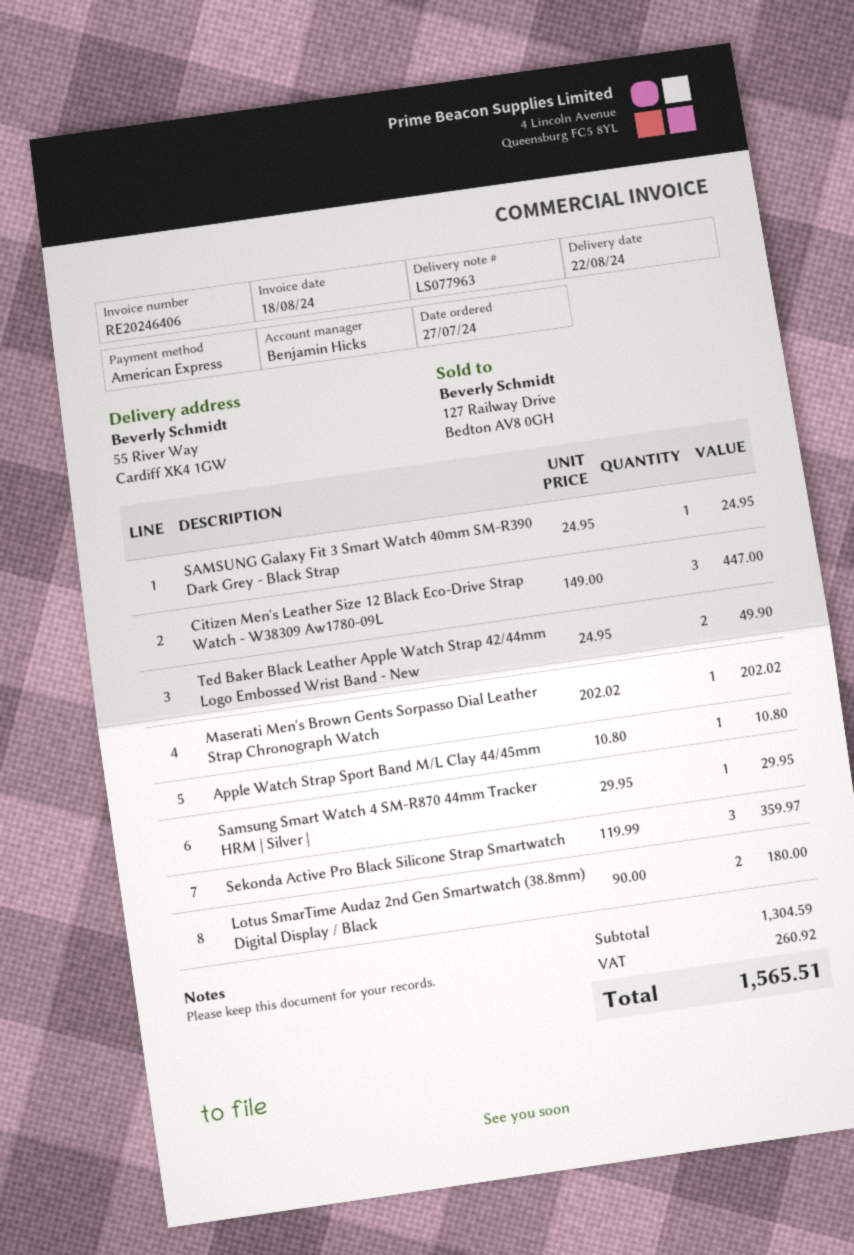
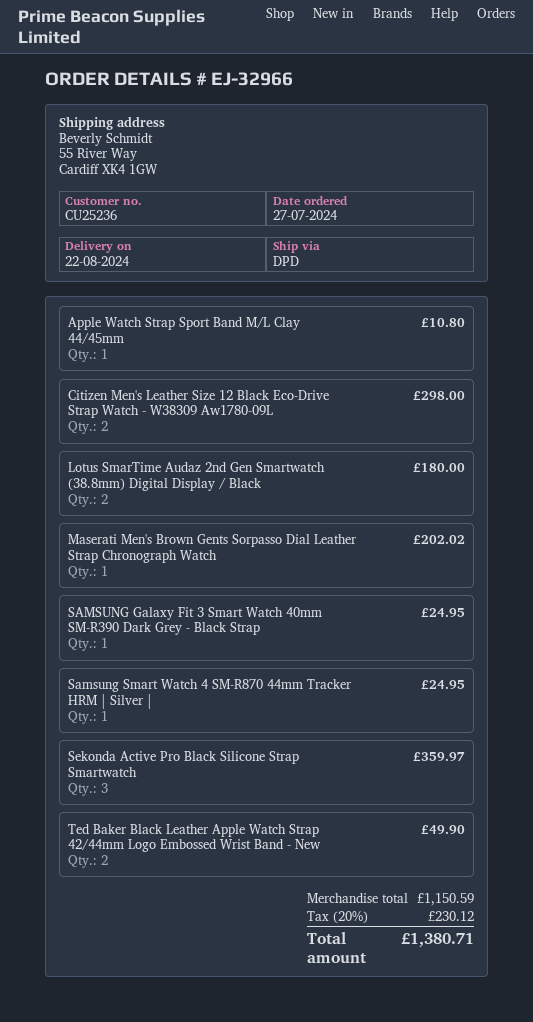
Citizen Men's Leather Size 12 Black Eco-Drive Strap Watch - W38309 Aw1780-09L: 3 for 447.00 -> 2 for 298.00
Samsung Smart Watch 4 SM-R870 44mm Tracker HRM | Silver |: 1 for 29.95 -> 1 for 24.95
subtotal: 1304.59 -> 1150.59
tax: 260.92 -> 230.12
total: 1565.51 -> 1380.71

